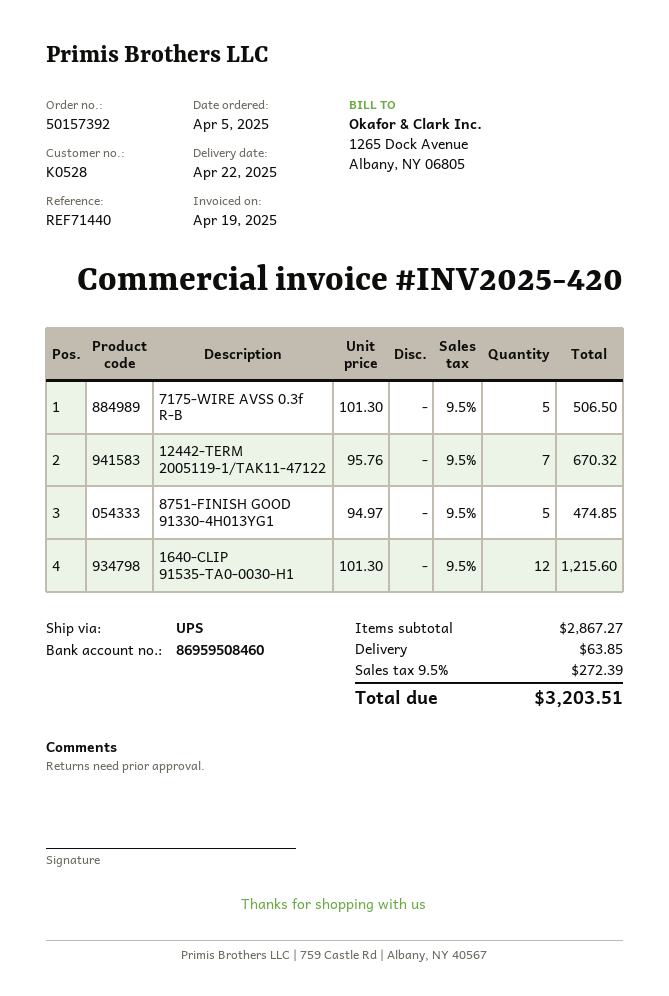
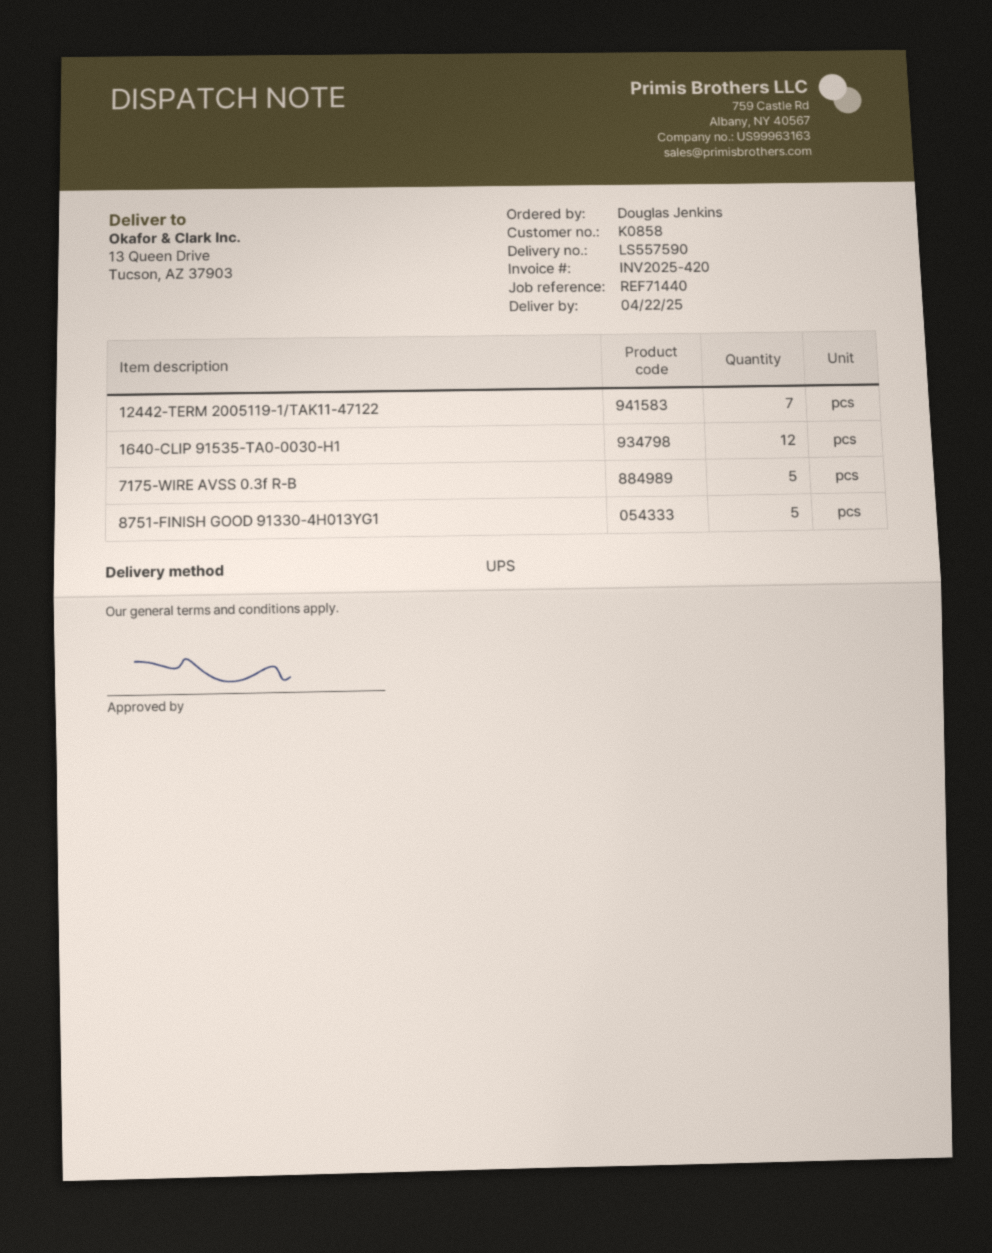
customer number: K0528 -> K0858

